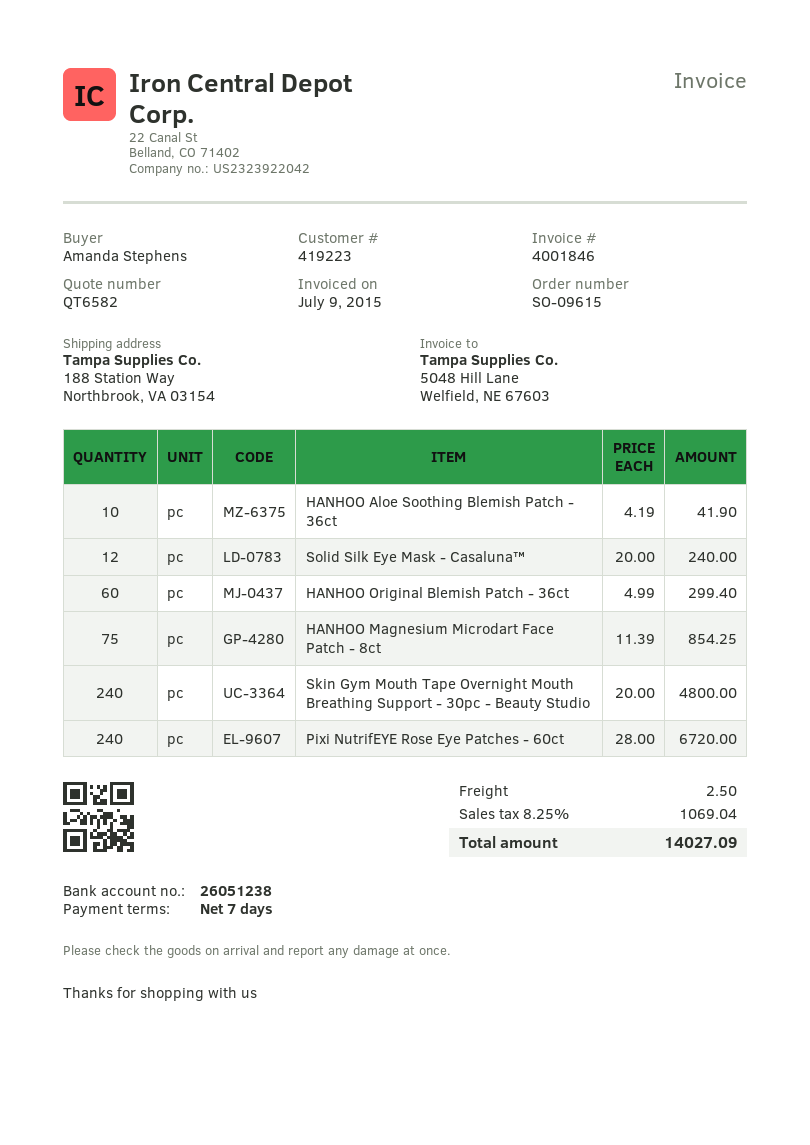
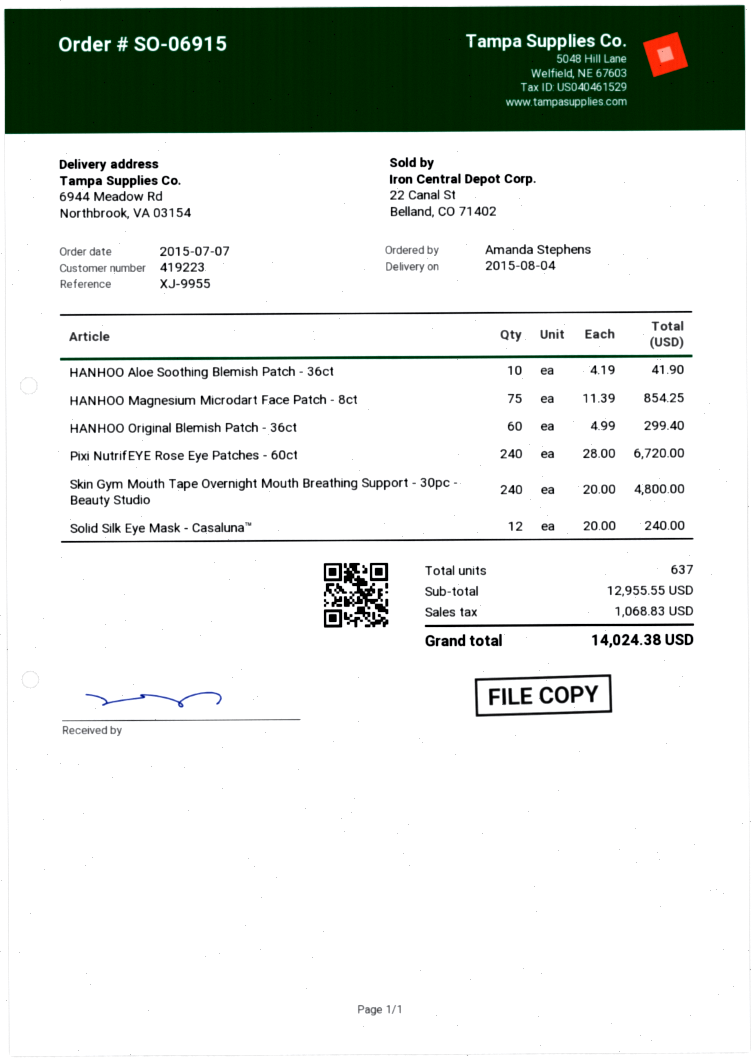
order number: SO-09615 -> SO-06915
ship to: 188 Station Way, Northbrook, VA 03154 -> 6944 Meadow Rd, Northbrook, VA 03154
shipping: 2.50 -> none
tax: 1069.04 -> 1068.83
total: 14027.09 -> 14024.38

